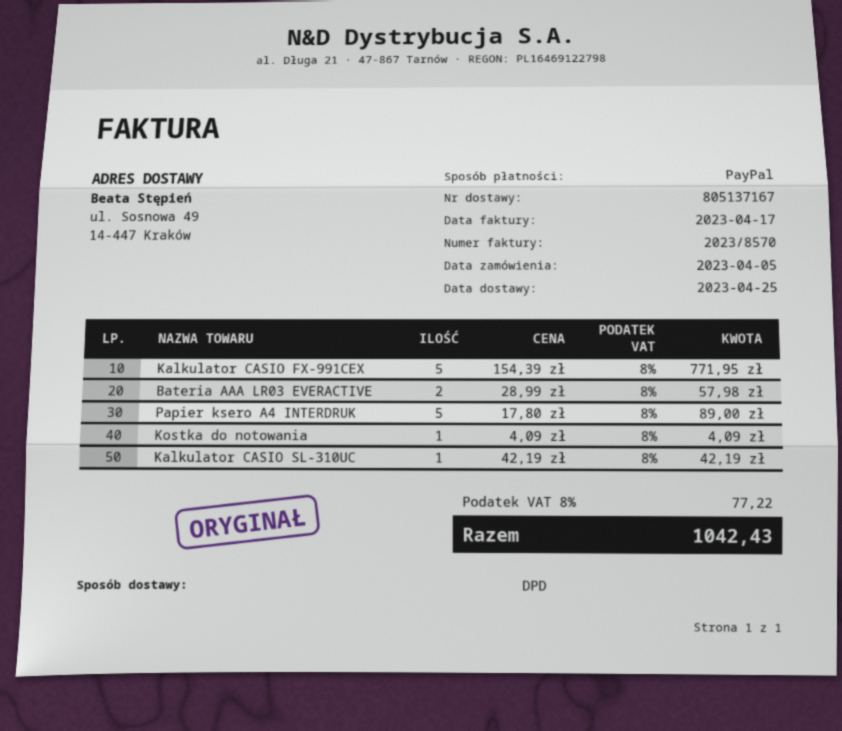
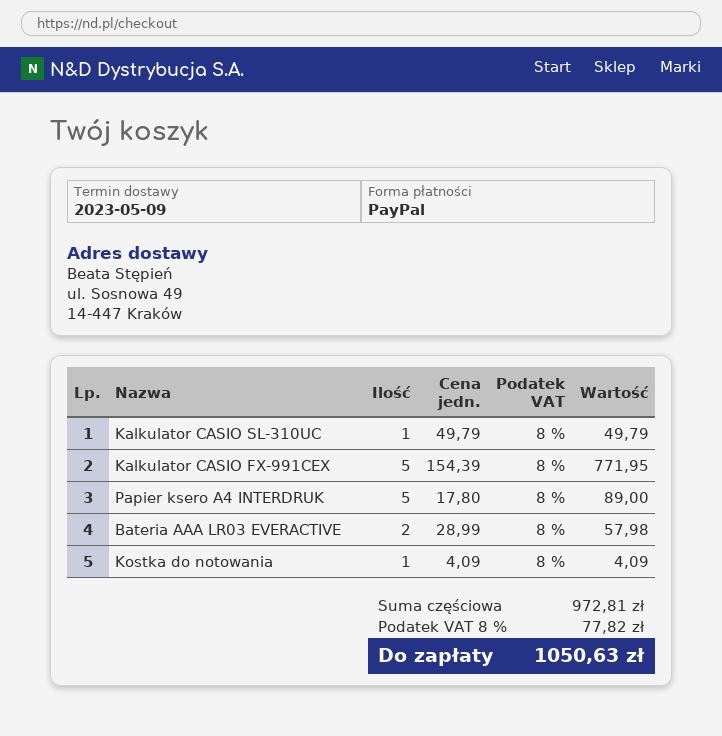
delivery date: 2023-04-25 -> 2023-05-09
Kalkulator CASIO SL-310UC: 1 x 42.19 = 42.19 -> 1 x 49.79 = 49.79
tax: 8% = 77.22 -> 8% = 77.82
total: 1042.43 -> 1050.63

